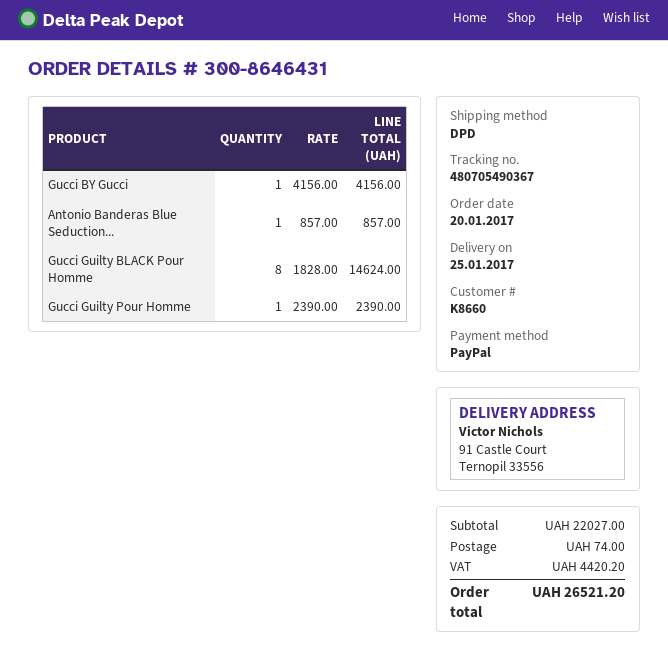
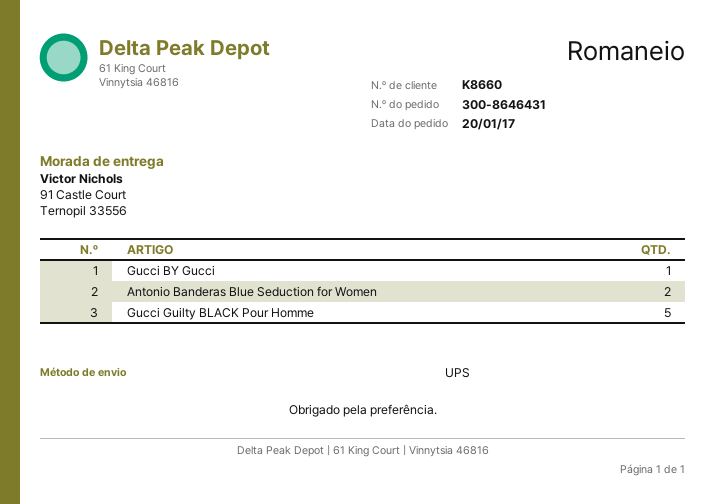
shipping method: DPD -> UPS
Antonio Banderas Blue Seduction...: 1 -> 2
Gucci Guilty BLACK Pour Homme: 8 -> 5
Gucci Guilty Pour Homme: 1 -> none

